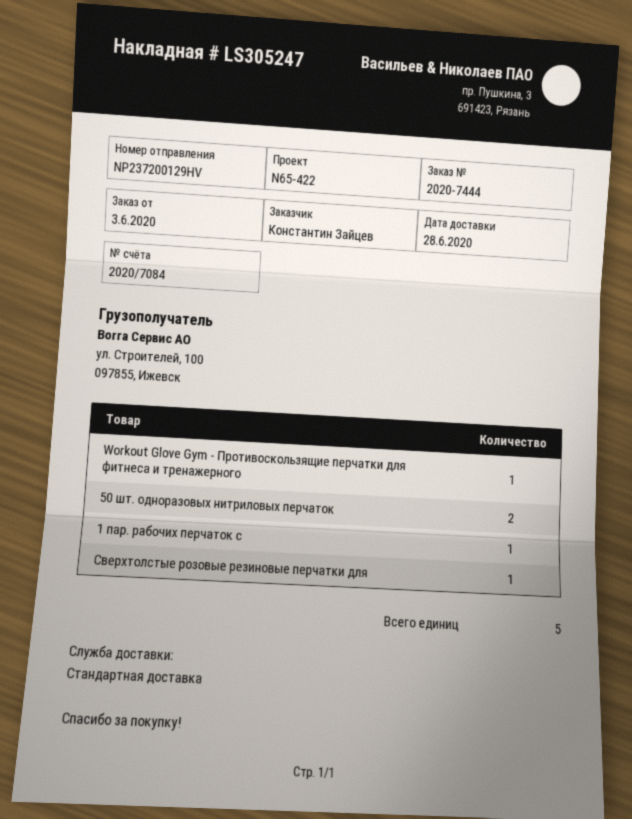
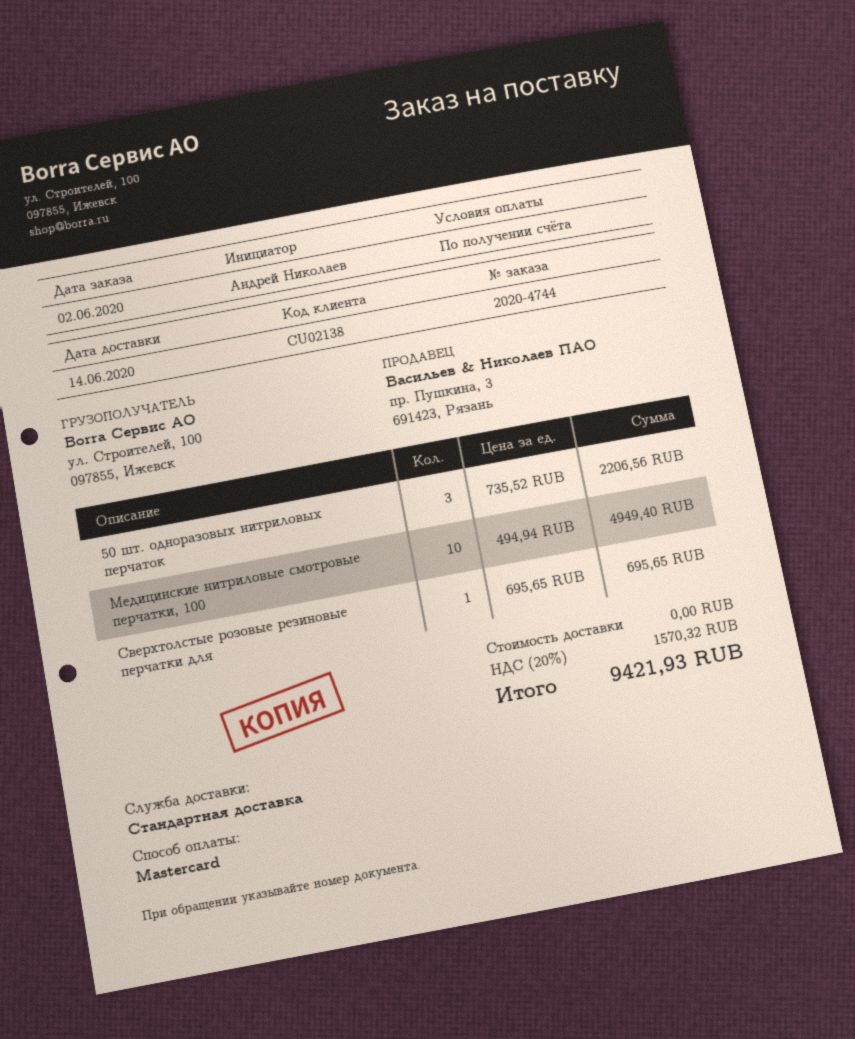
order number: 2020-7444 -> 2020-4744
order date: 2020-06-03 -> 2020-06-02
delivery date: 2020-06-28 -> 2020-06-14
ordered by: Константин Зайцев -> Андрей Николаев
Workout Glove Gym - Противоскользящие перчатки для фитнеса и тренажерного: 1 -> none
50 шт. одноразовых нитриловых перчаток: 2 -> 3
1 пар. рабочих перчаток с: 1 -> none
Медицинские нитриловые смотровые перчатки, 100: none -> 10

